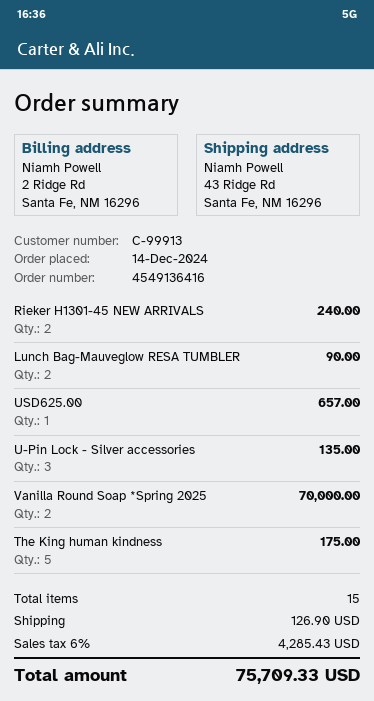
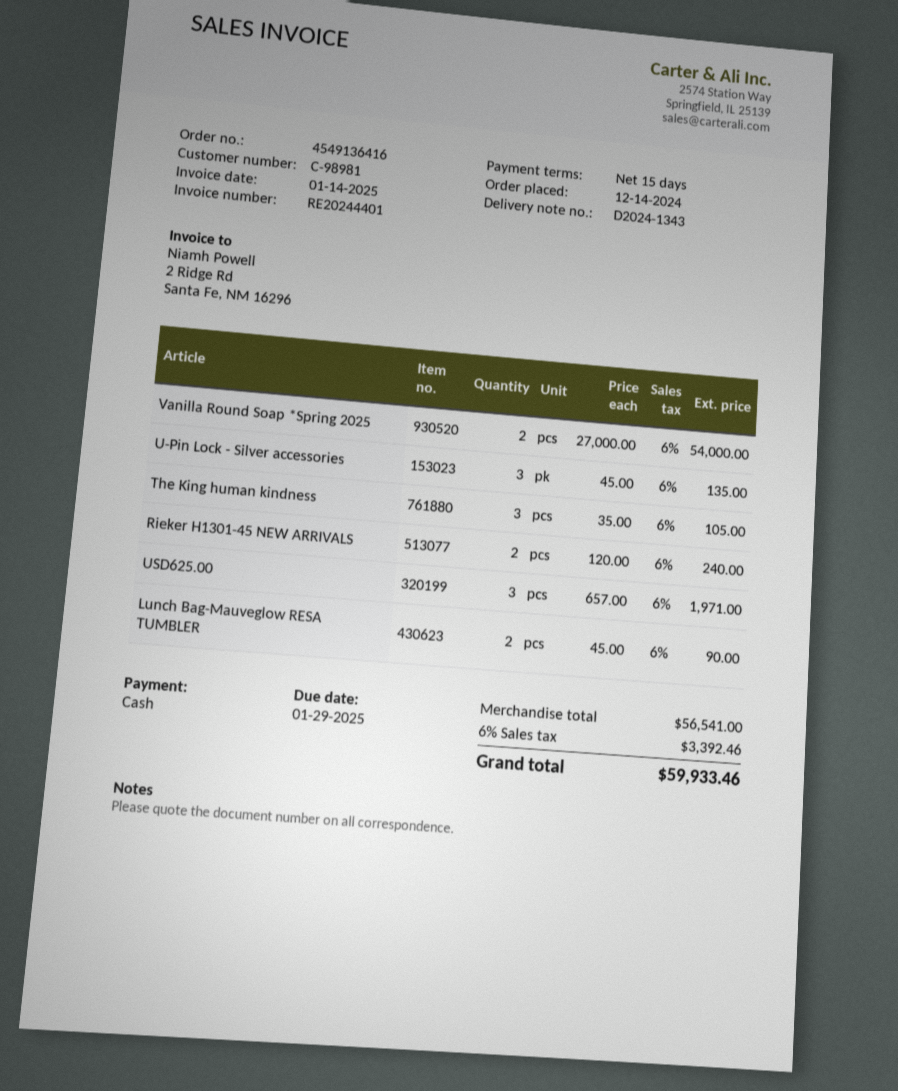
customer number: C-99913 -> C-98981
USD625.00: 1 for 657.00 -> 3 for 1971.00
Vanilla Round Soap *Spring 2025: 2 for 70000.00 -> 2 for 54000.00
The King human kindness: 5 for 175.00 -> 3 for 105.00
shipping: 126.90 -> none
tax: 6% = 4285.43 -> 6% = 3392.46
total: 75709.33 -> 59933.46

